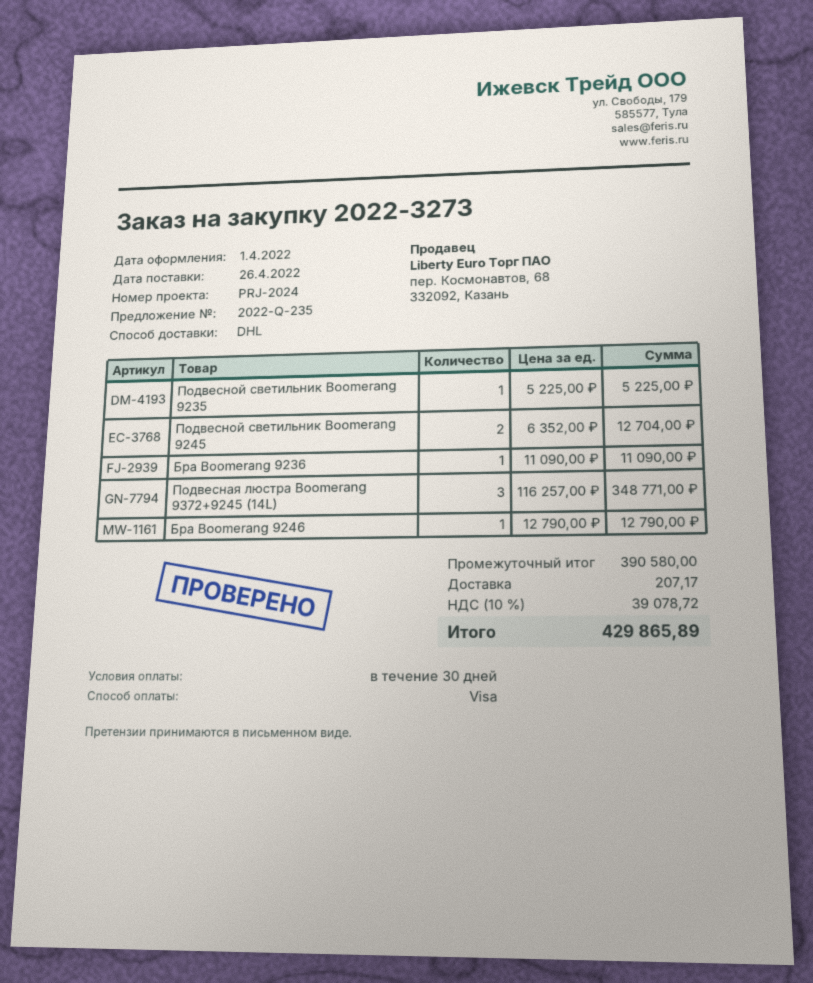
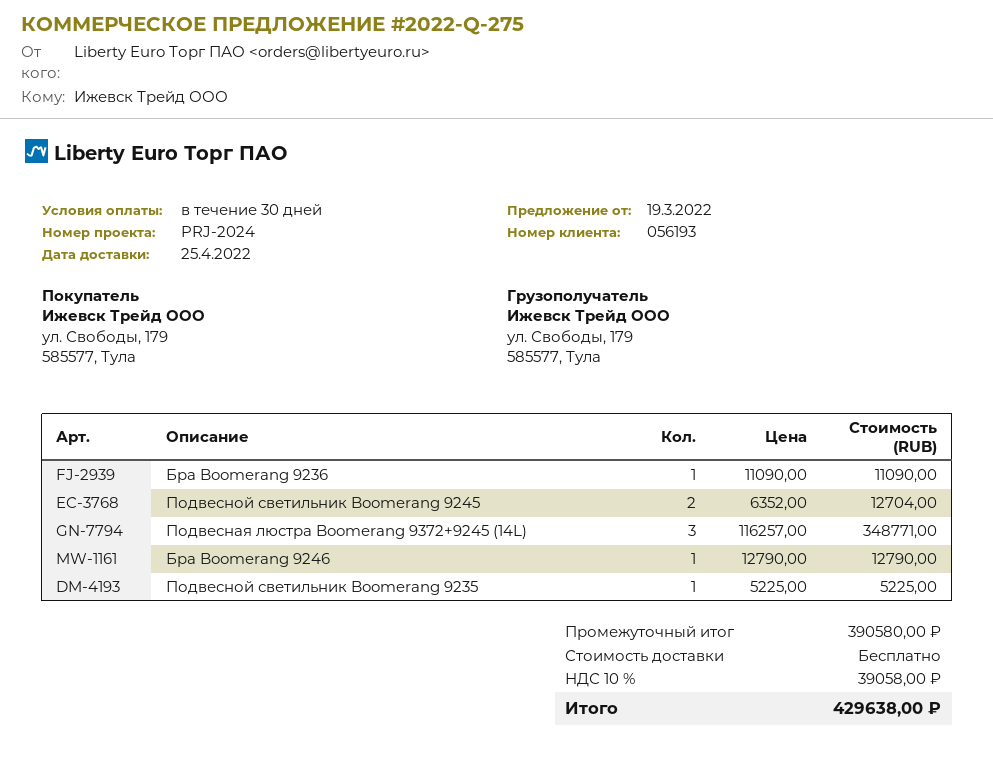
quote number: 2022-Q-235 -> 2022-Q-275
delivery date: 2022-04-26 -> 2022-04-25
shipping: 207.17 -> 0.00
tax: 10% = 39078.72 -> 10% = 39058.00
total: 429865.89 -> 429638.00

